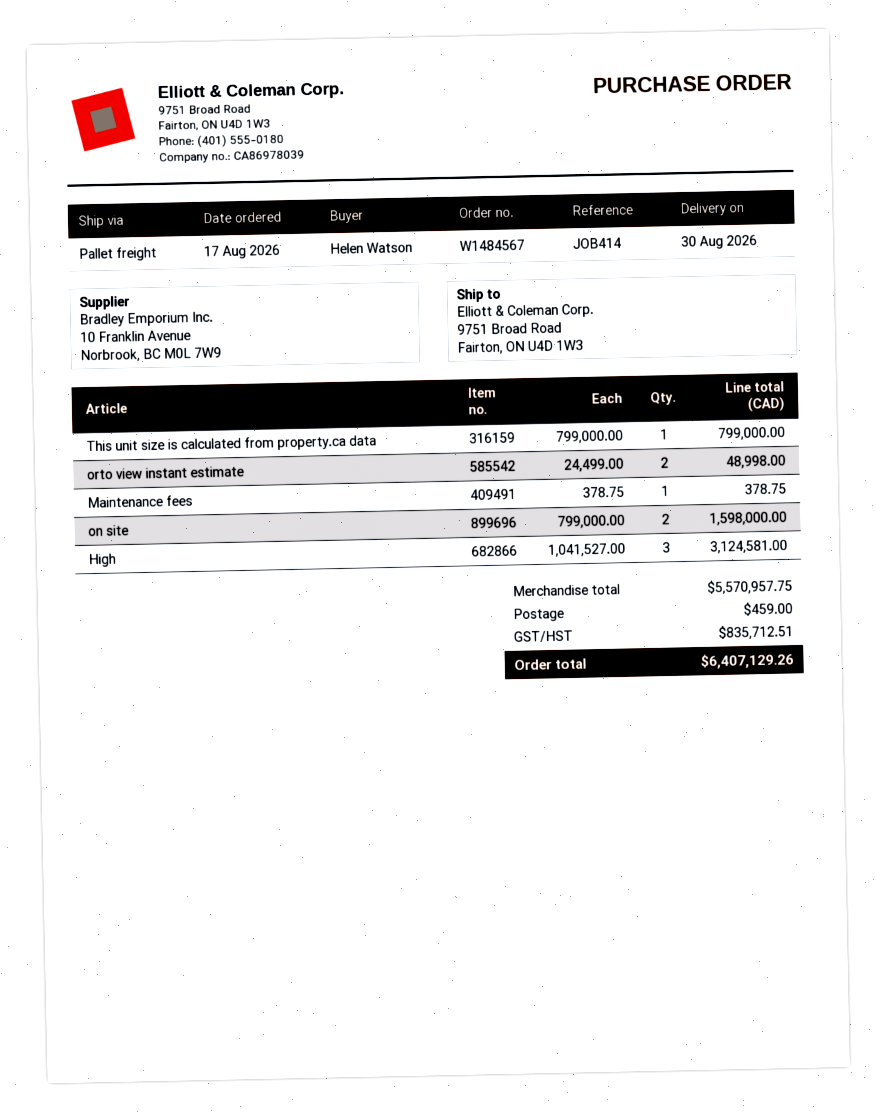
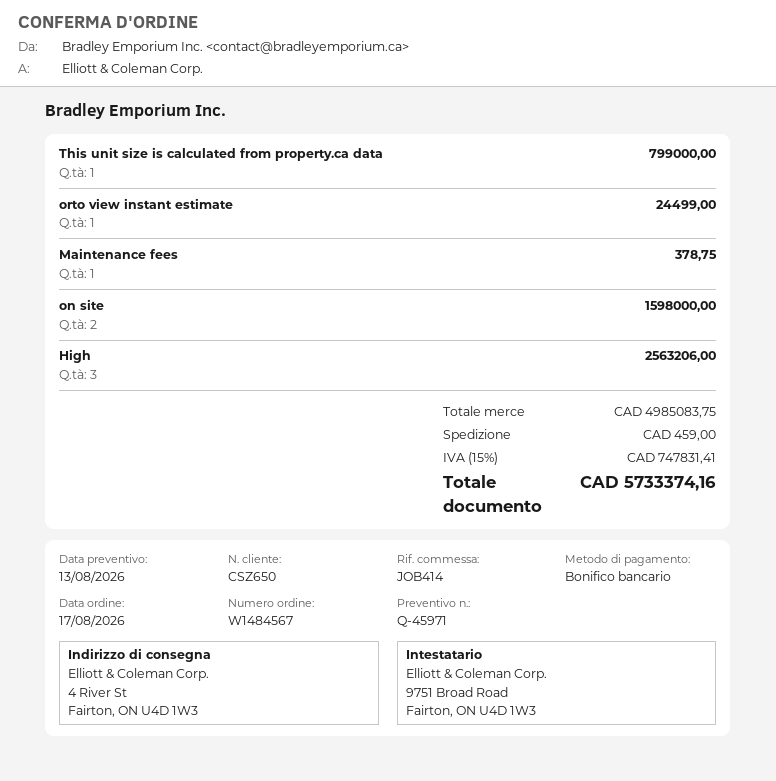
ship to: 9751 Broad Road, Fairton, ON U4D 1W3 -> 4 River St, Fairton, ON U4D 1W3
orto view instant estimate: 2 for 48998.00 -> 1 for 24499.00
High: 3 for 3124581.00 -> 3 for 2563206.00
subtotal: 5570957.75 -> 4985083.75
tax: 835712.51 -> 747831.41
total: 6407129.26 -> 5733374.16

